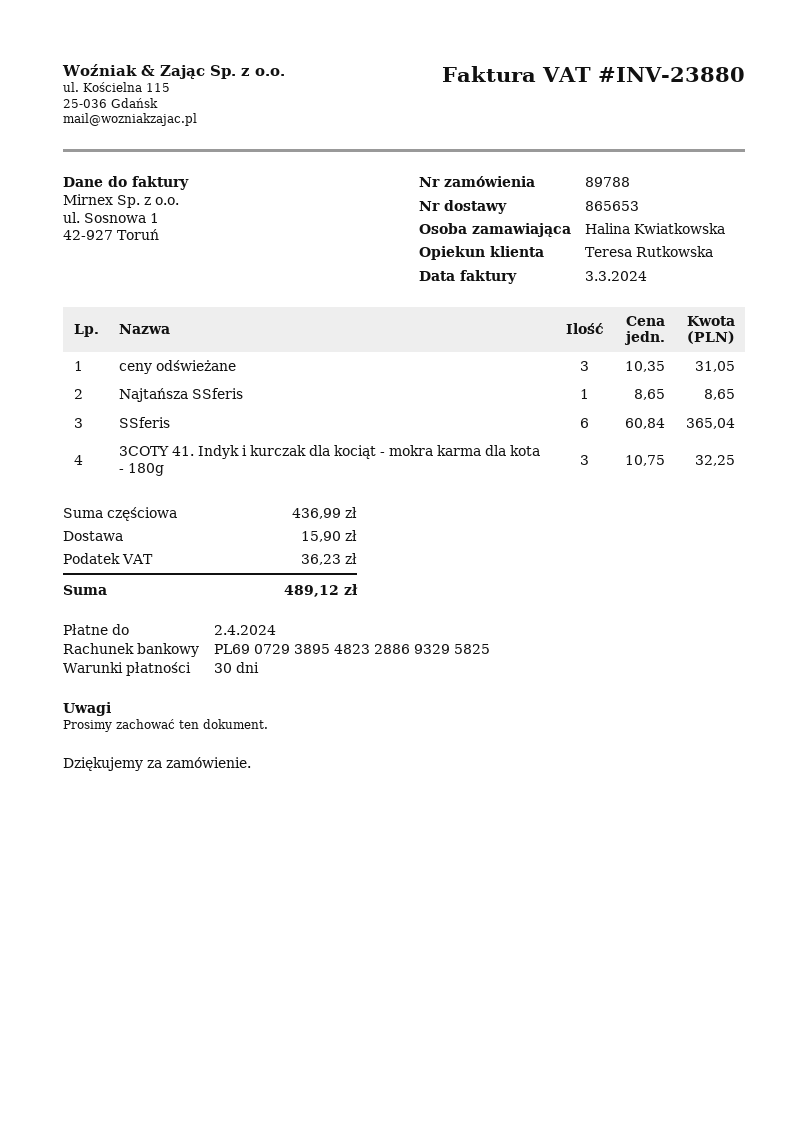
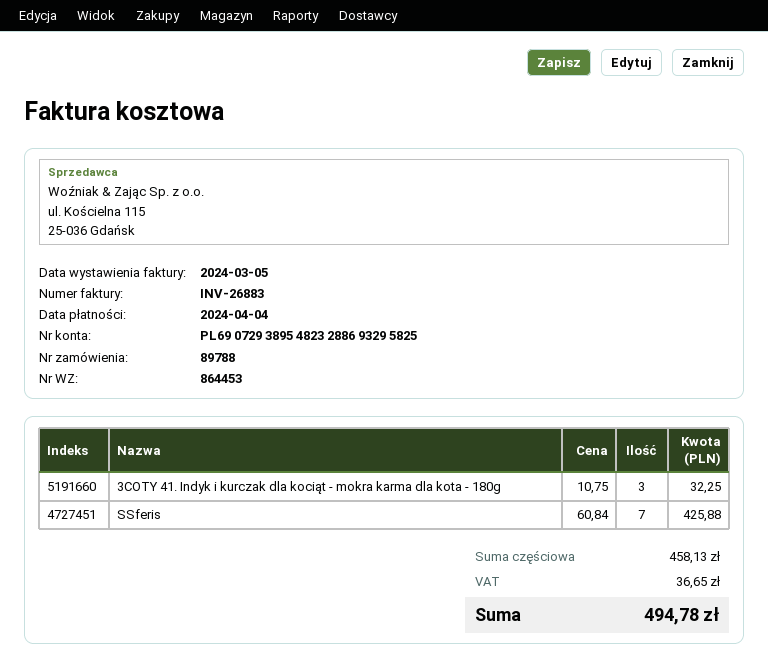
delivery note number: 865653 -> 864453
invoice number: INV-23880 -> INV-26883
invoice date: 2024-03-03 -> 2024-03-05
due date: 2024-04-02 -> 2024-04-04
ceny odświeżane: 3 x 10.35 = 31.05 -> none
Najtańsza SSferis: 1 x 8.65 = 8.65 -> none
SSferis: 6 x 60.84 = 365.04 -> 7 x 60.84 = 425.88
subtotal: 436.99 -> 458.13
shipping: 15.90 -> none
tax: 36.23 -> 36.65
total: 489.12 -> 494.78

